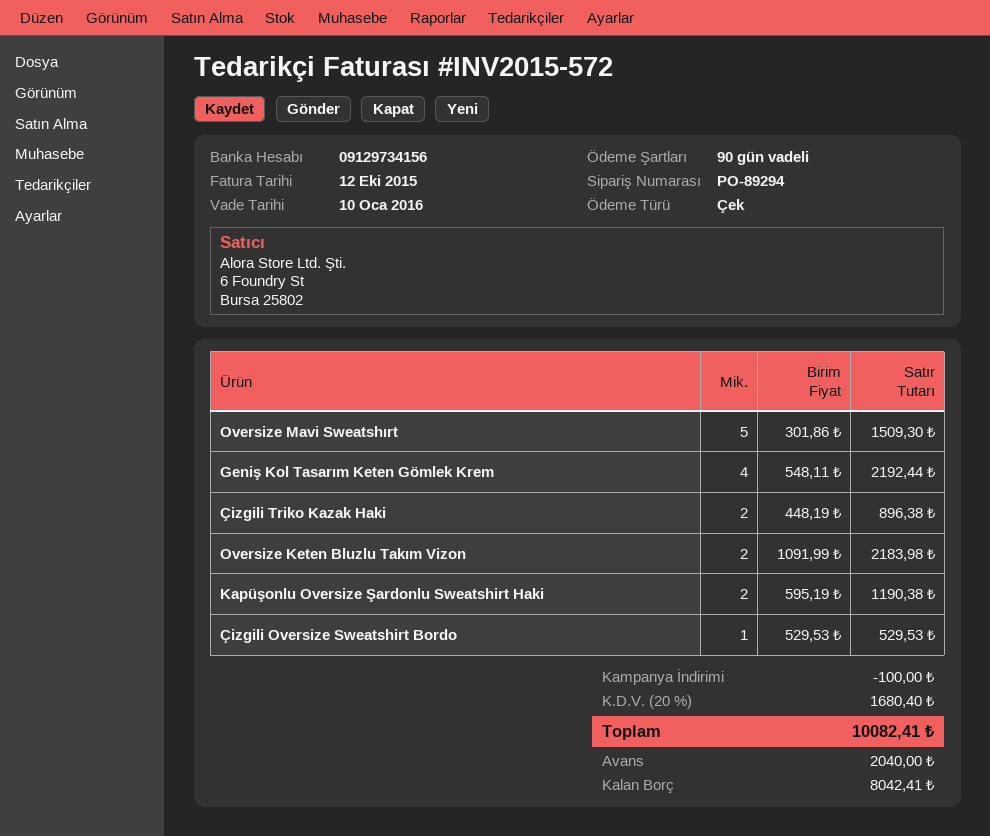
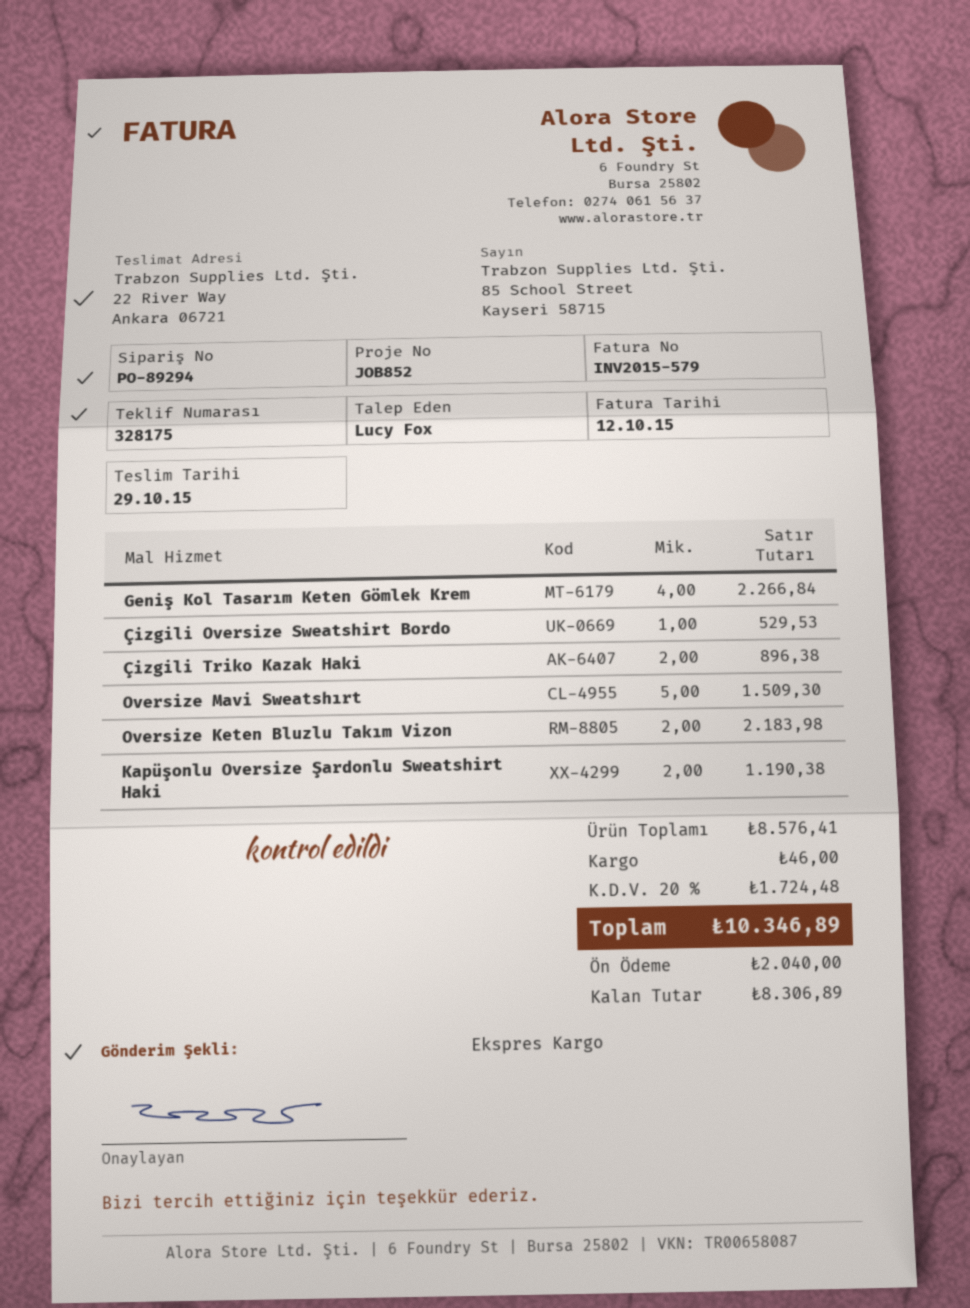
invoice number: INV2015-572 -> INV2015-579
Geniş Kol Tasarım Keten Gömlek Krem: 4 for 2192.44 -> 4 for 2266.84
discount: 100.00 -> none
shipping: none -> 46.00
tax: 20% = 1680.40 -> 20% = 1724.48
total: 10082.41 -> 10346.89
balance: 8042.41 -> 8306.89

